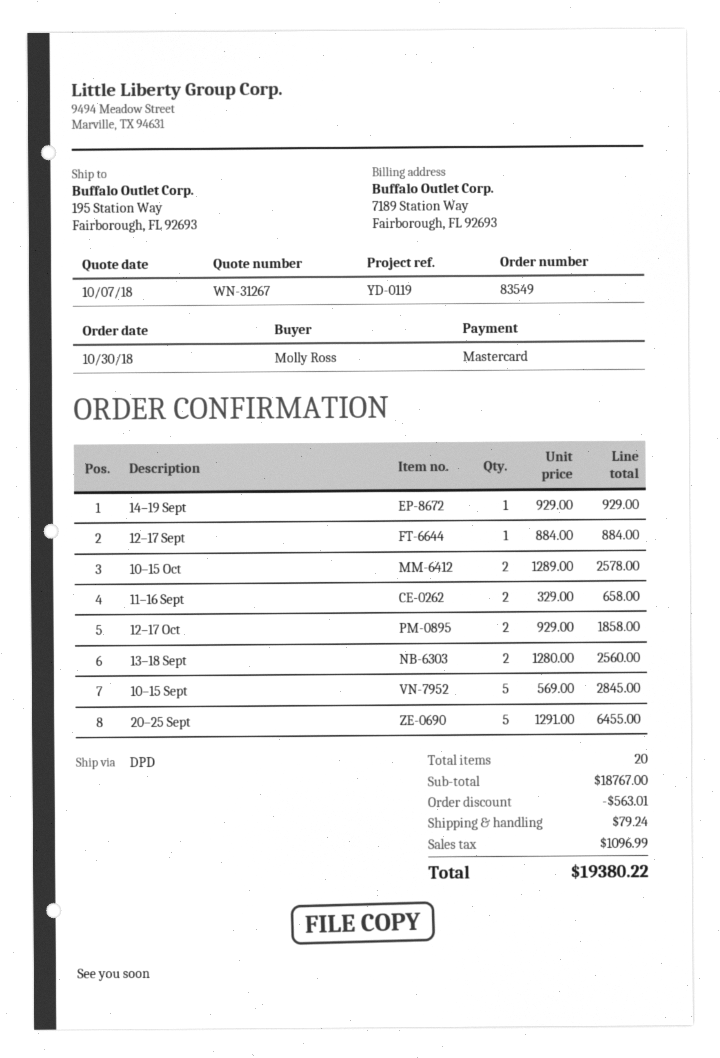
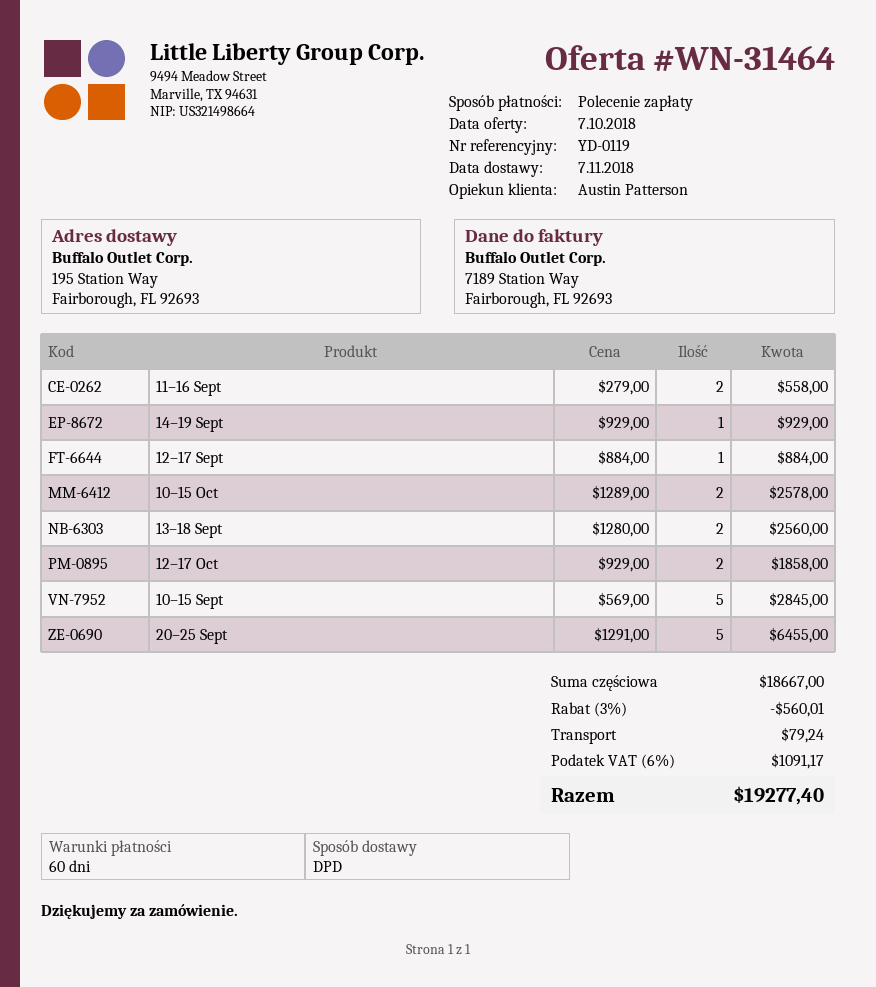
quote number: WN-31267 -> WN-31464
payment method: Mastercard -> direct debit
11–16 Sept: 2 x 329.00 = 658.00 -> 2 x 279.00 = 558.00
subtotal: 18767.00 -> 18667.00
discount: 563.01 -> 560.01
tax: 1096.99 -> 1091.17
total: 19380.22 -> 19277.40

